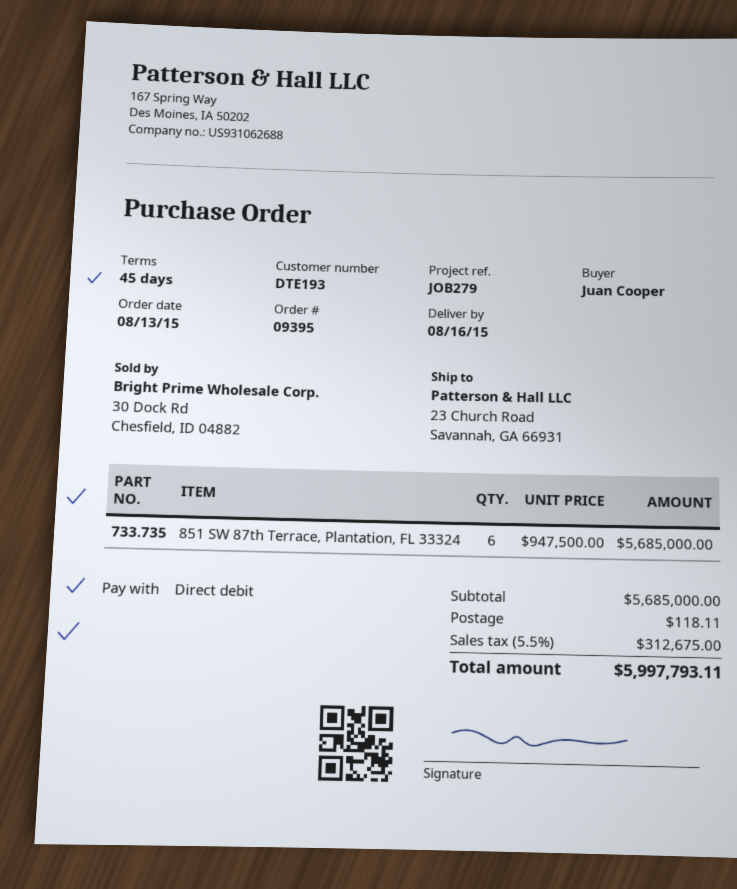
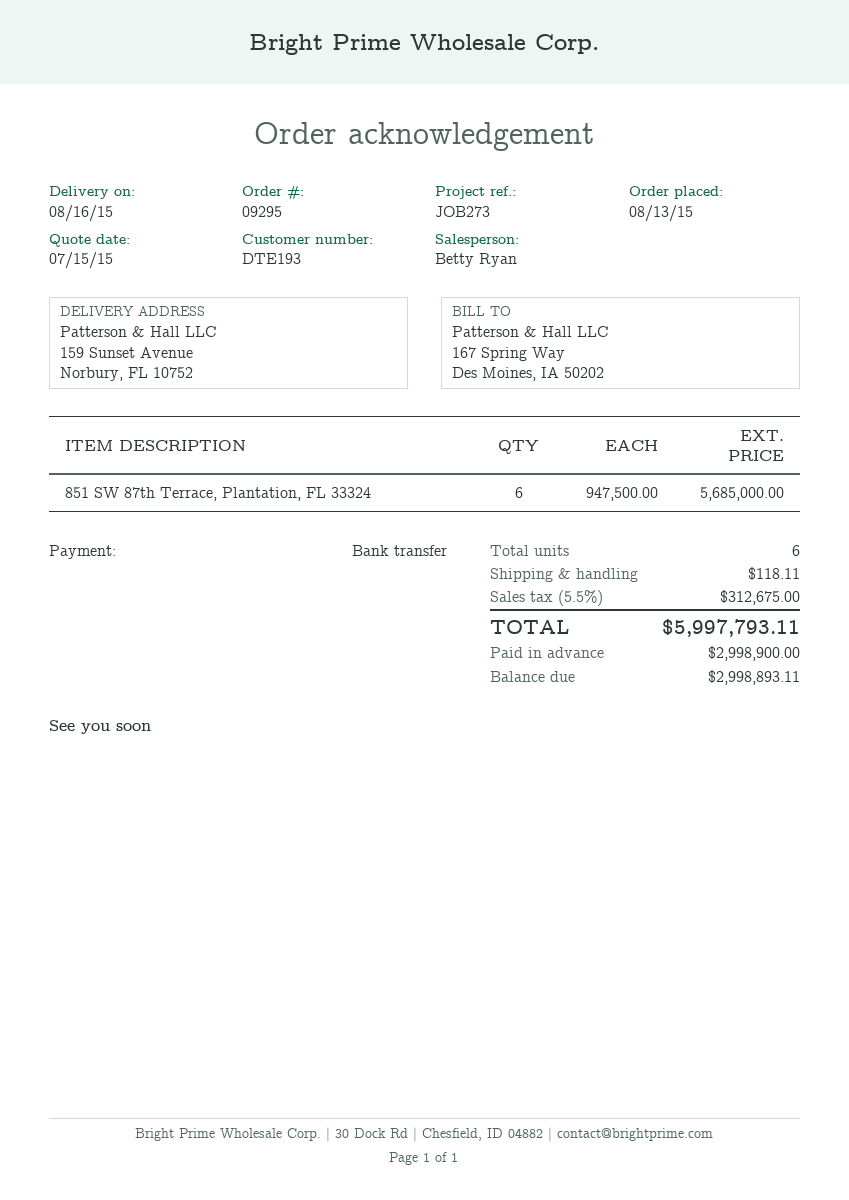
order number: 09395 -> 09295
reference: JOB279 -> JOB273
payment method: direct debit -> bank transfer
ship to: 23 Church Road, Savannah, GA 66931 -> 159 Sunset Avenue, Norbury, FL 10752

